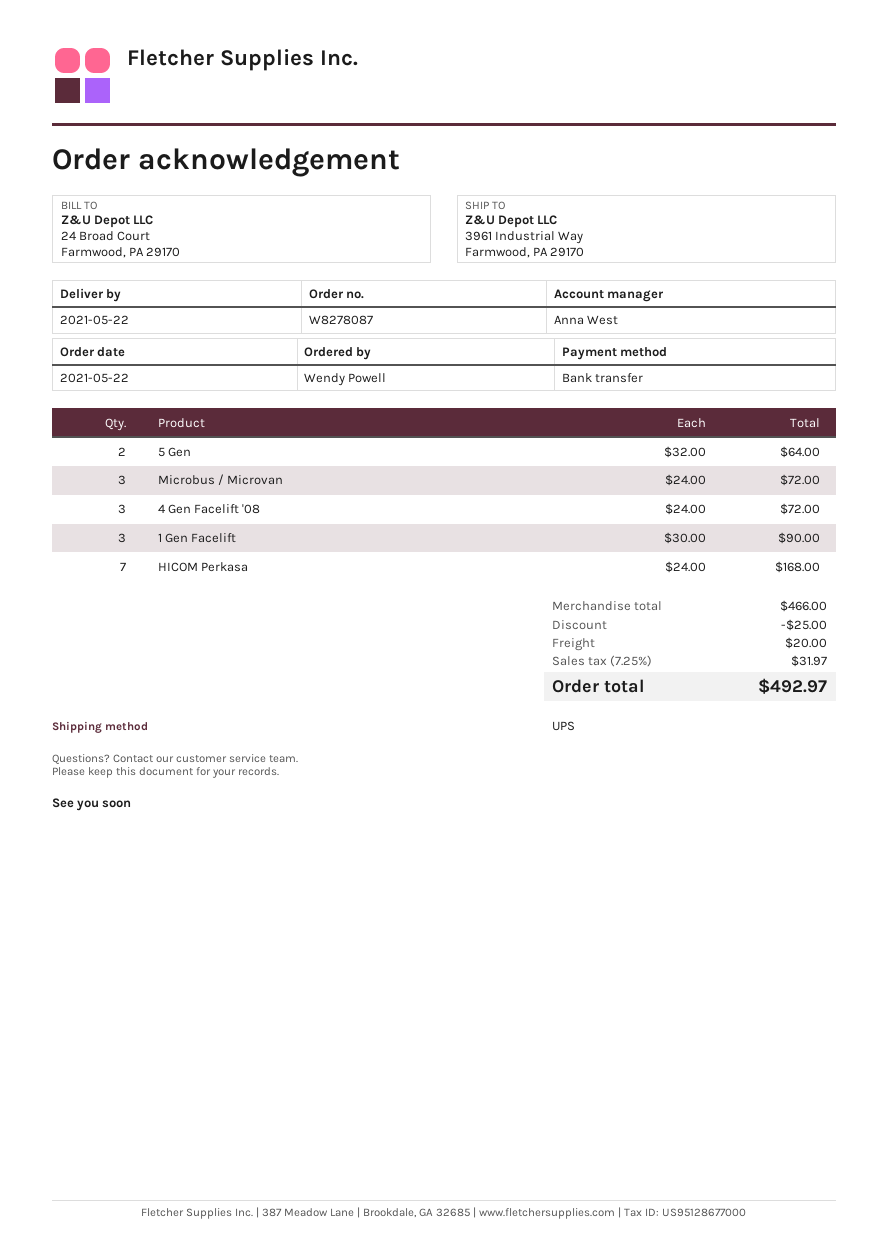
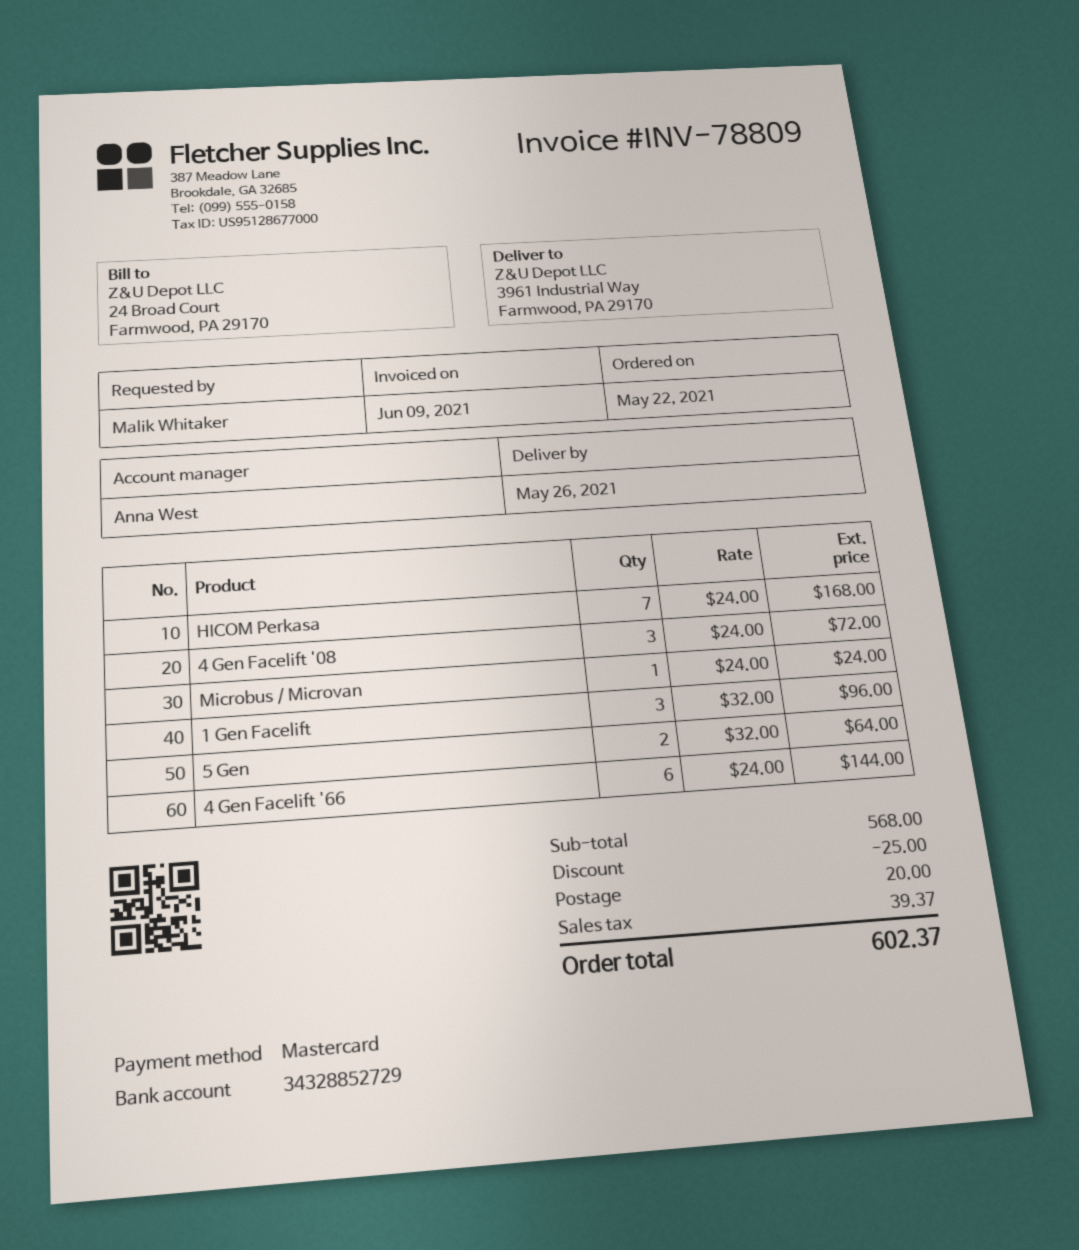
delivery date: 2021-05-22 -> 2021-05-26
ordered by: Wendy Powell -> Malik Whitaker
payment method: bank transfer -> Mastercard
Microbus / Microvan: 3 x 24.00 = 72.00 -> 1 x 24.00 = 24.00
1 Gen Facelift: 3 x 30.00 = 90.00 -> 3 x 32.00 = 96.00
4 Gen Facelift '66: none -> 6 x 24.00 = 144.00
subtotal: 466.00 -> 568.00
tax: 31.97 -> 39.37
total: 492.97 -> 602.37

